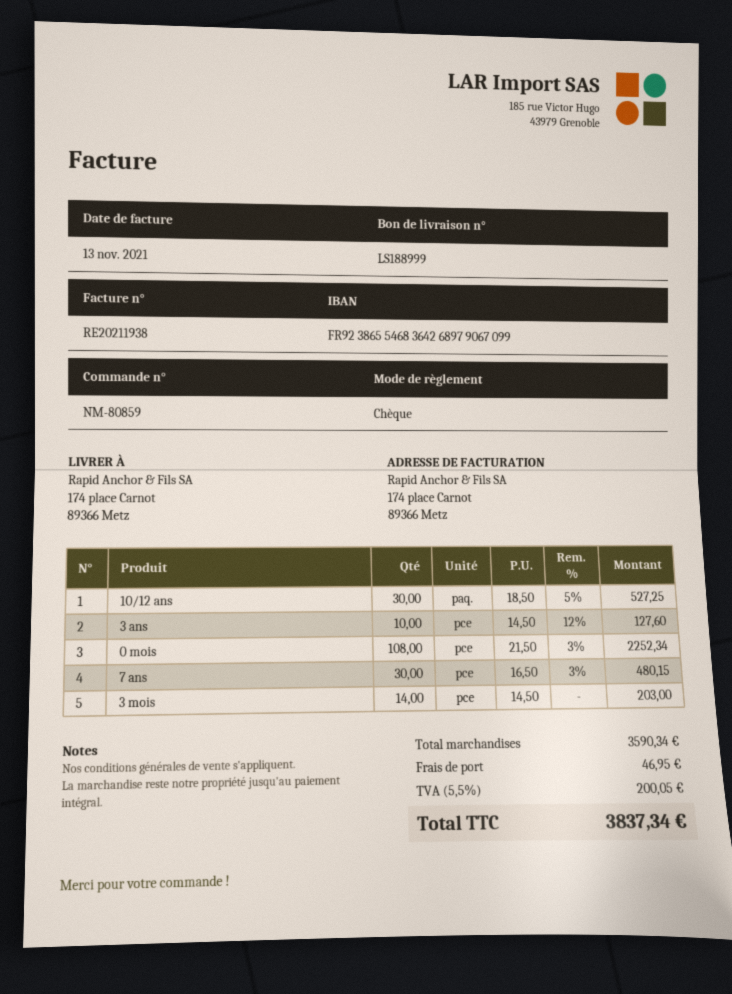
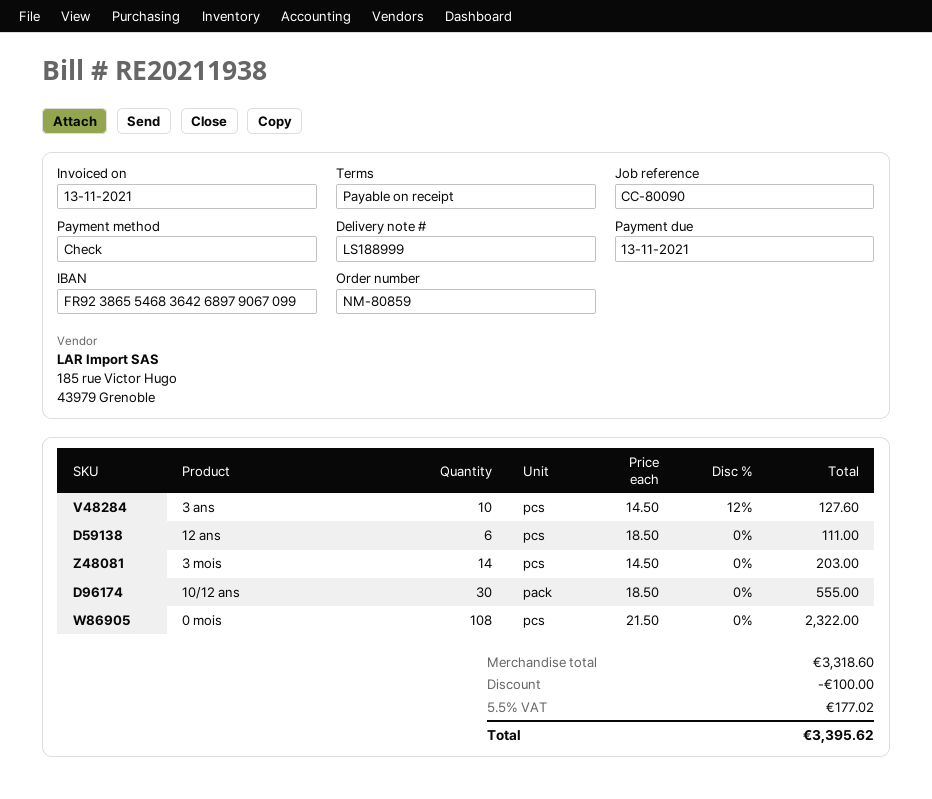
10/12 ans: 30 x 18.50 - 5% = 527.25 -> 30 x 18.50 = 555.00
0 mois: 108 x 21.50 - 3% = 2252.34 -> 108 x 21.50 = 2322.00
7 ans: 30 x 16.50 - 3% = 480.15 -> none
12 ans: none -> 6 x 18.50 = 111.00
subtotal: 3590.34 -> 3318.60
discount: none -> 100.00
shipping: 46.95 -> none
tax: 5.5% = 200.05 -> 5.5% = 177.02
total: 3837.34 -> 3395.62

